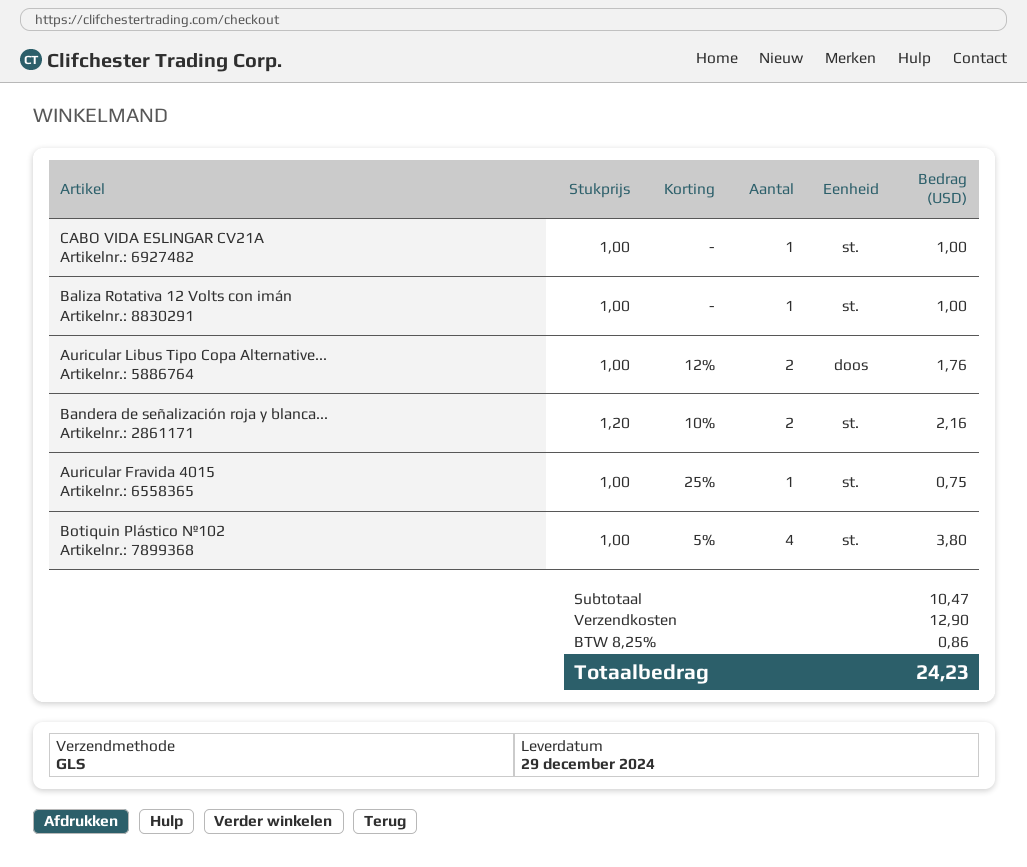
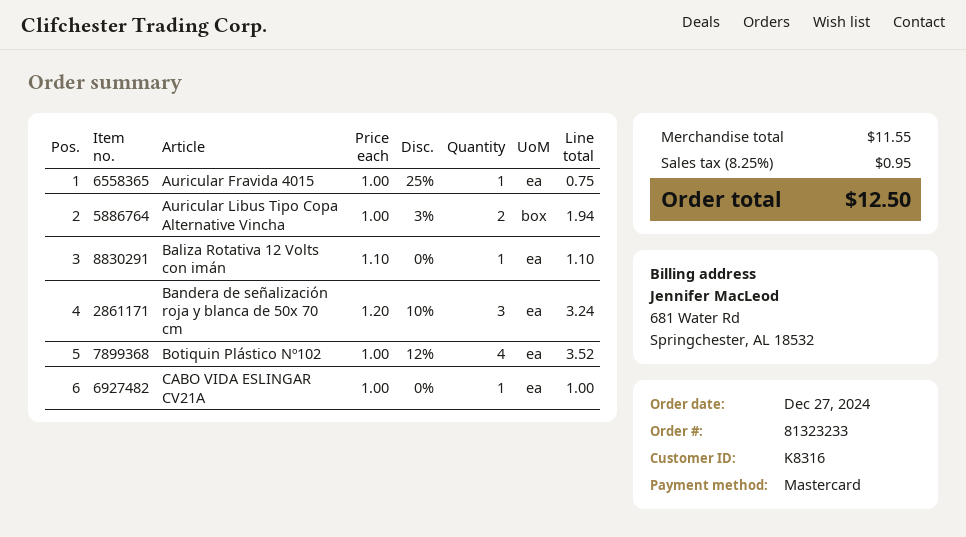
Baliza Rotativa 12 Volts con imán: 1 x 1.00 = 1.00 -> 1 x 1.10 = 1.10
Auricular Libus Tipo Copa Alternative...: 2 x 1.00 - 12% = 1.76 -> 2 x 1.00 - 3% = 1.94
Bandera de señalización roja y blanca...: 2 x 1.20 - 10% = 2.16 -> 3 x 1.20 - 10% = 3.24
Botiquin Plástico Nº102: 4 x 1.00 - 5% = 3.80 -> 4 x 1.00 - 12% = 3.52
subtotal: 10.47 -> 11.55
shipping: 12.90 -> none
tax: 8.25% = 0.86 -> 8.25% = 0.95
total: 24.23 -> 12.50

